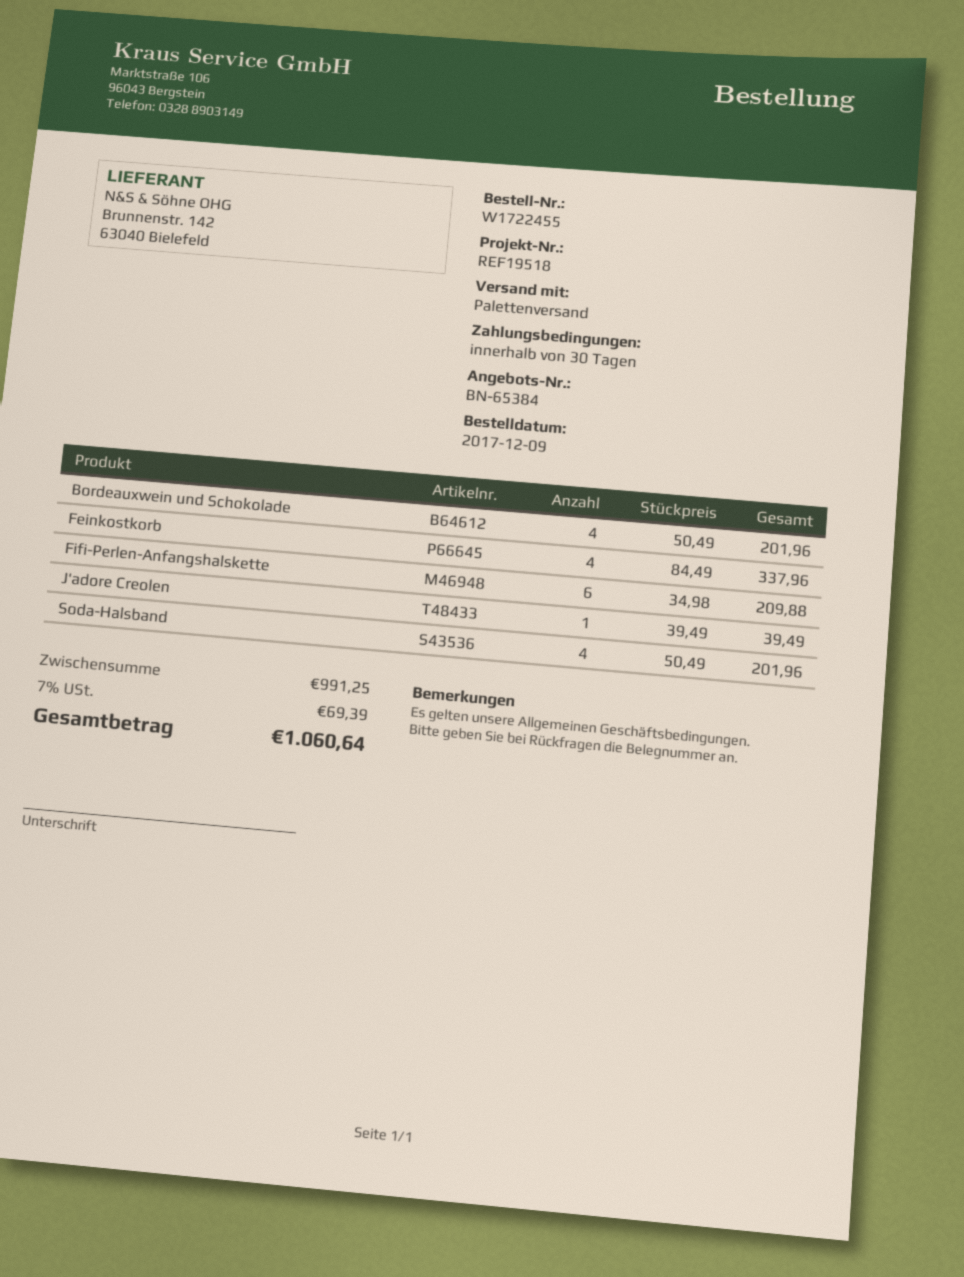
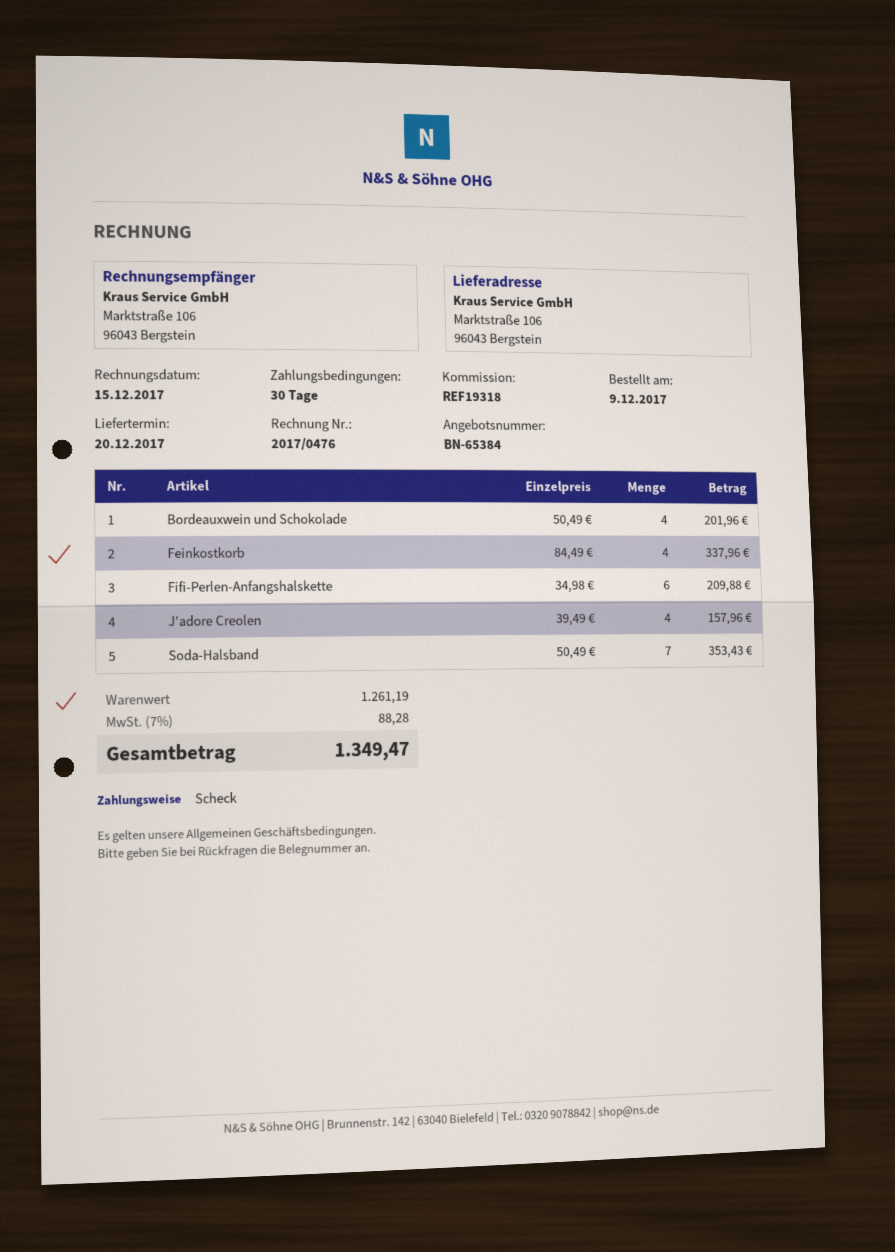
reference: REF19518 -> REF19318
J'adore Creolen: 1 x 39.49 = 39.49 -> 4 x 39.49 = 157.96
Soda-Halsband: 4 x 50.49 = 201.96 -> 7 x 50.49 = 353.43
subtotal: 991.25 -> 1261.19
tax: 7% = 69.39 -> 7% = 88.28
total: 1060.64 -> 1349.47

